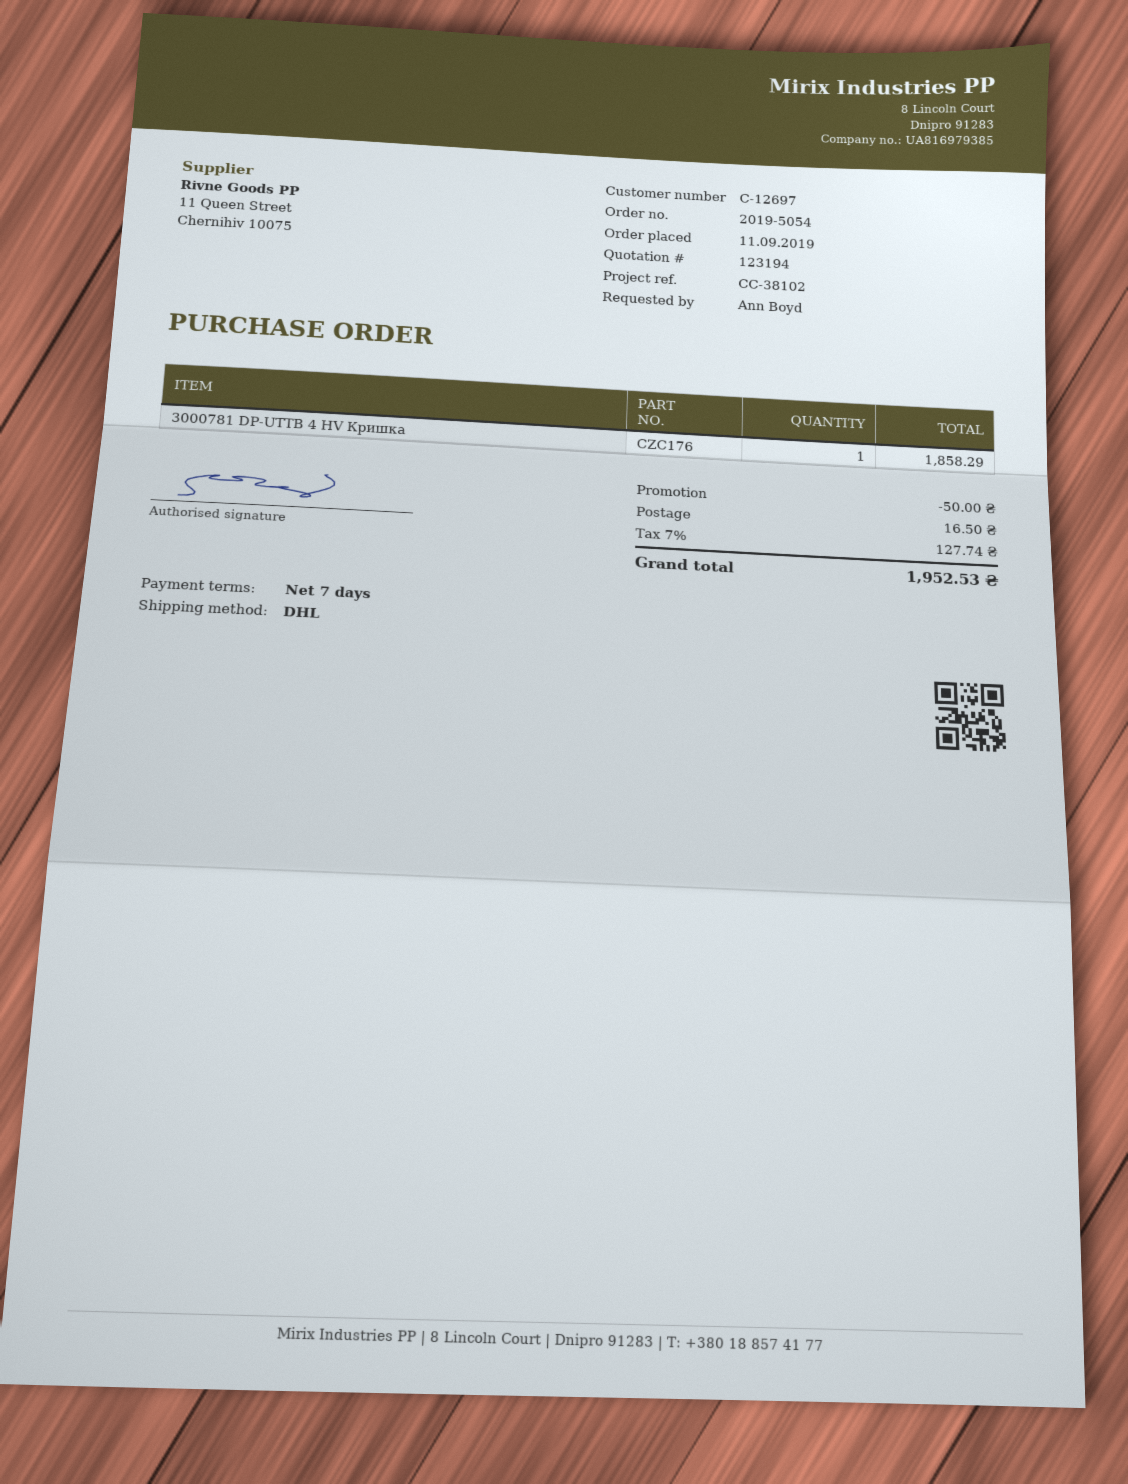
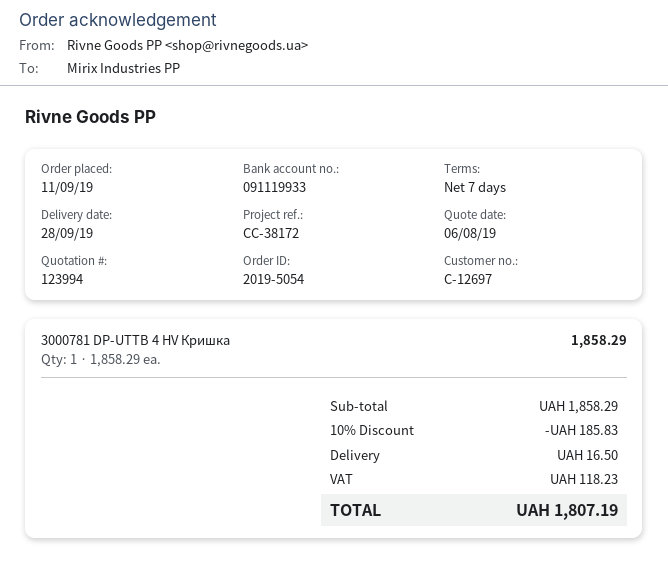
quote number: 123194 -> 123994
reference: CC-38102 -> CC-38172
discount: 50.00 -> 185.83
tax: 127.74 -> 118.23
total: 1952.53 -> 1807.19

